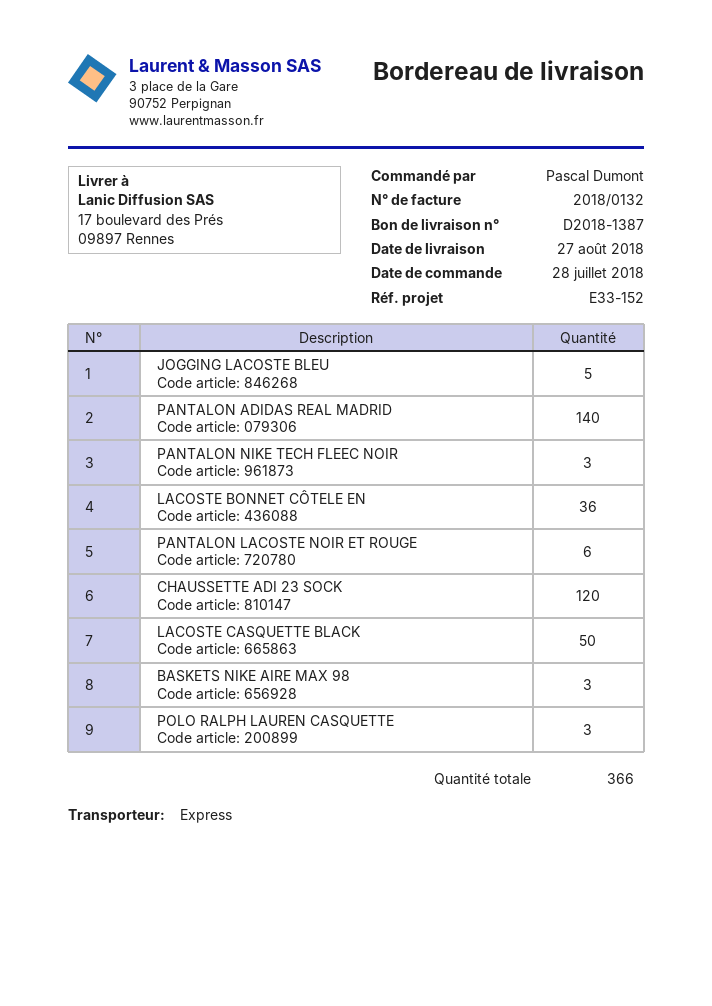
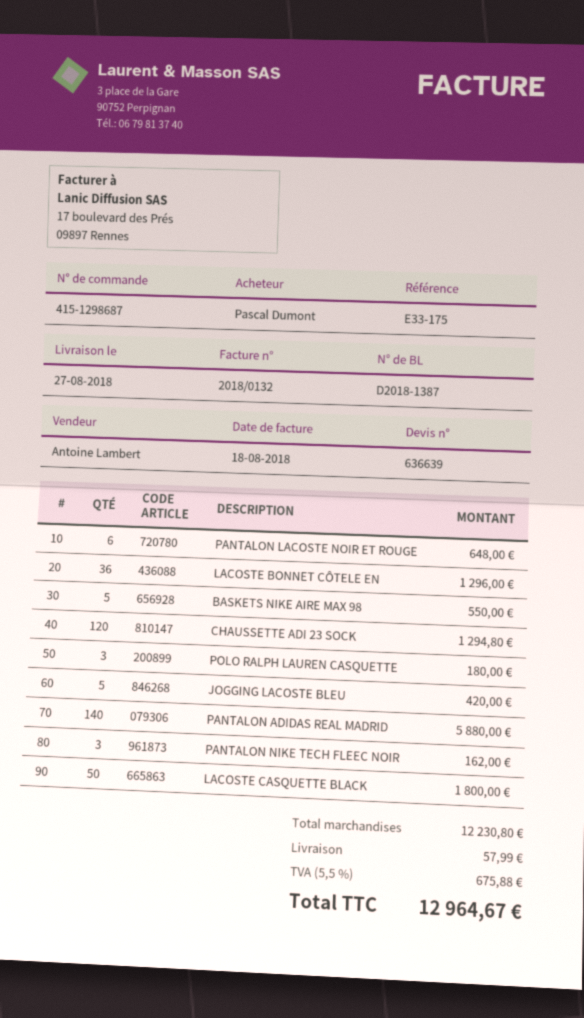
reference: E33-152 -> E33-175
BASKETS NIKE AIRE MAX 98: 3 -> 5

